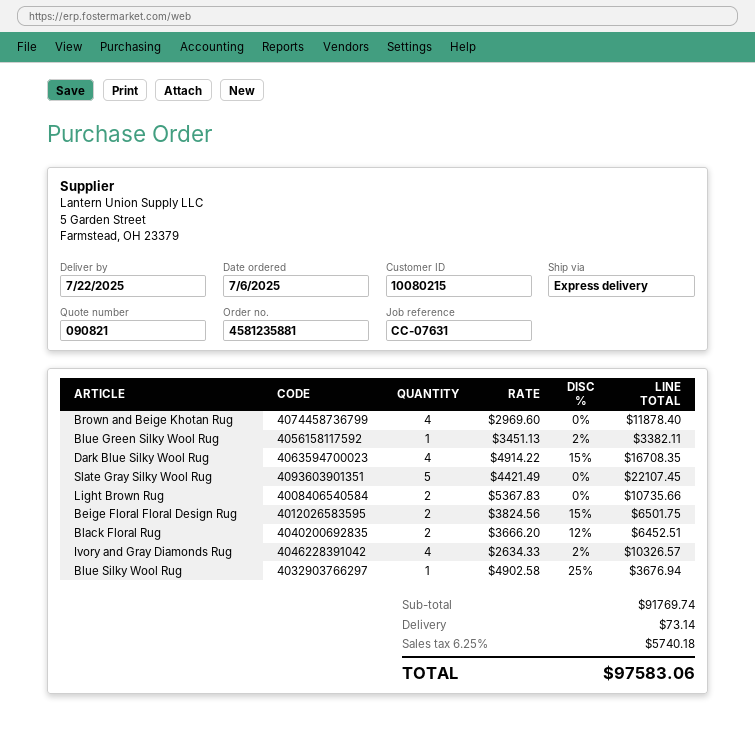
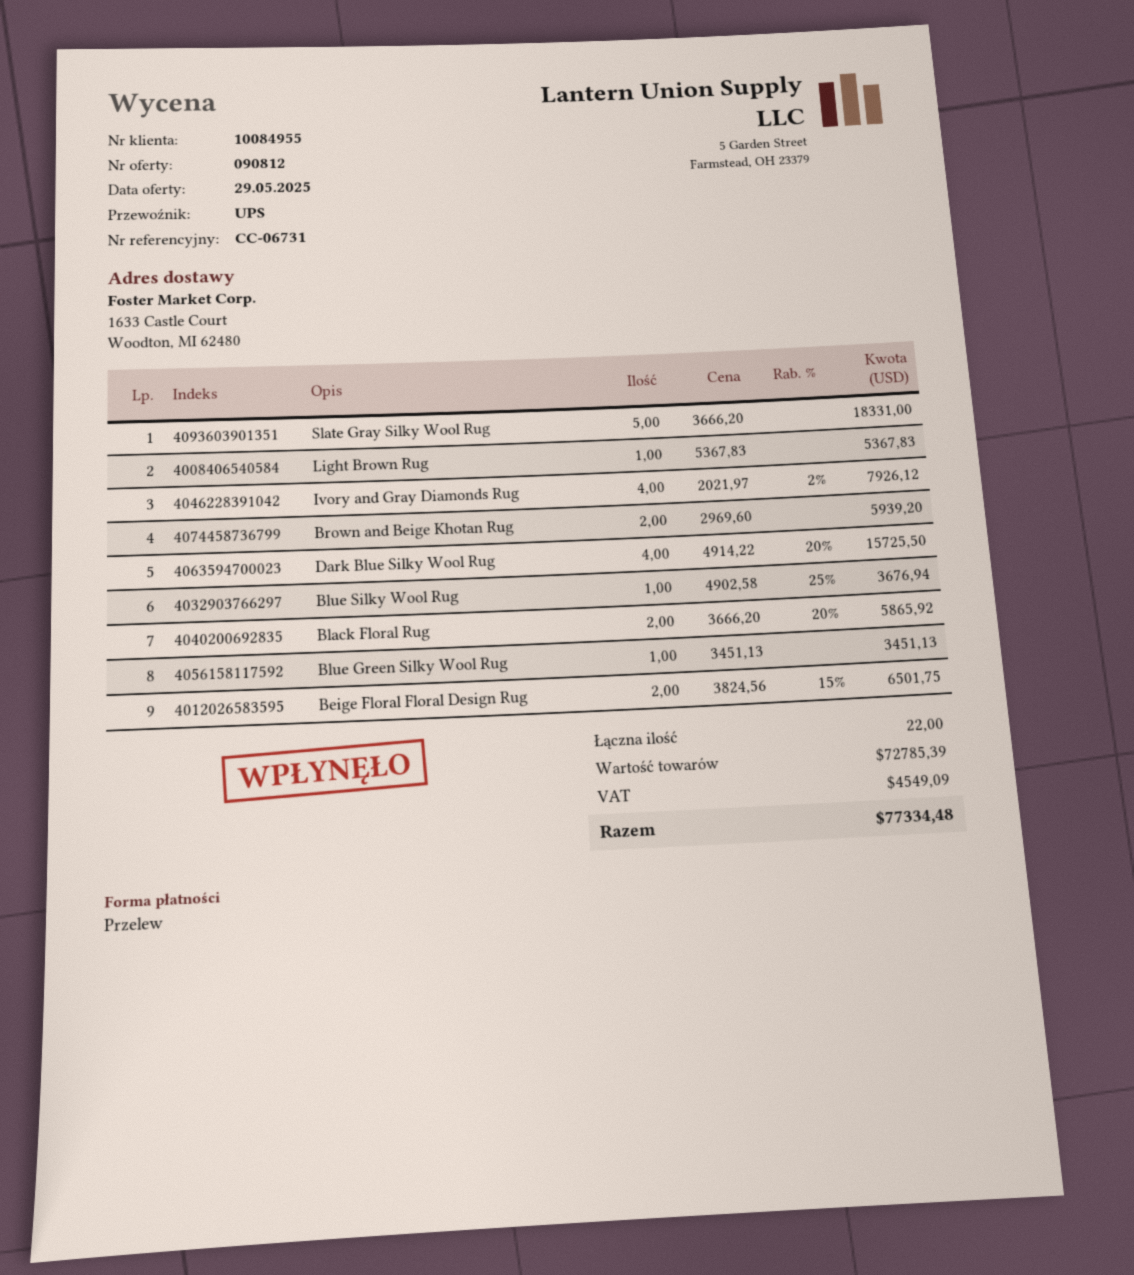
quote number: 090821 -> 090812
customer number: 10080215 -> 10084955
reference: CC-07631 -> CC-06731
shipping method: express -> UPS
Brown and Beige Khotan Rug: 4 x 2969.60 = 11878.40 -> 2 x 2969.60 = 5939.20
Blue Green Silky Wool Rug: 1 x 3451.13 - 2% = 3382.11 -> 1 x 3451.13 = 3451.13
Dark Blue Silky Wool Rug: 4 x 4914.22 - 15% = 16708.35 -> 4 x 4914.22 - 20% = 15725.50
Slate Gray Silky Wool Rug: 5 x 4421.49 = 22107.45 -> 5 x 3666.20 = 18331.00
Light Brown Rug: 2 x 5367.83 = 10735.66 -> 1 x 5367.83 = 5367.83
Black Floral Rug: 2 x 3666.20 - 12% = 6452.51 -> 2 x 3666.20 - 20% = 5865.92
Ivory and Gray Diamonds Rug: 4 x 2634.33 - 2% = 10326.57 -> 4 x 2021.97 - 2% = 7926.12
subtotal: 91769.74 -> 72785.39
shipping: 73.14 -> none
tax: 5740.18 -> 4549.09
total: 97583.06 -> 77334.48

